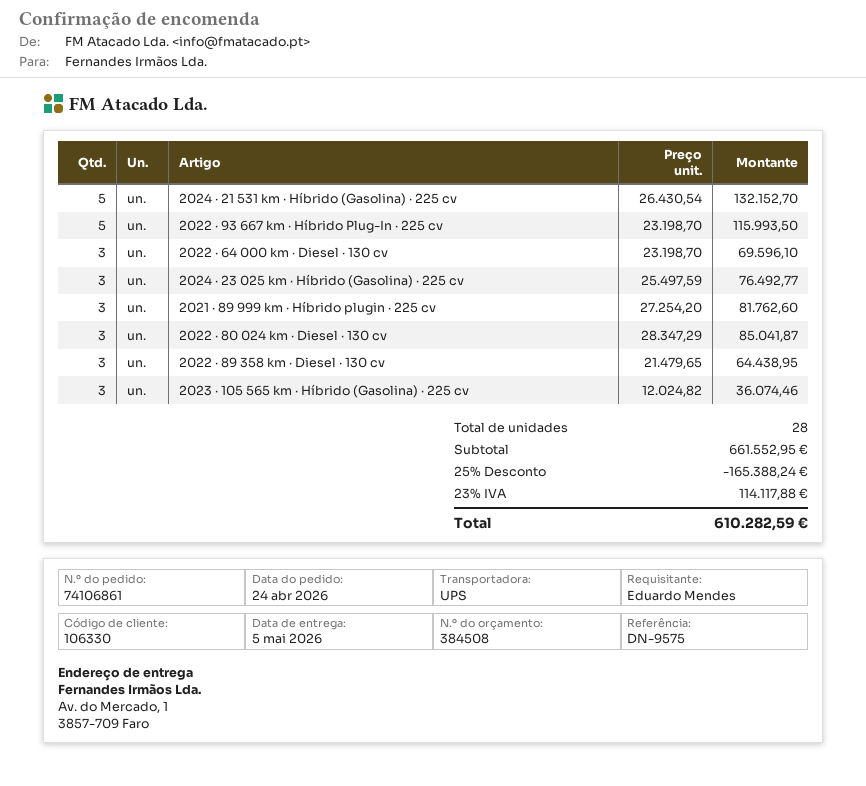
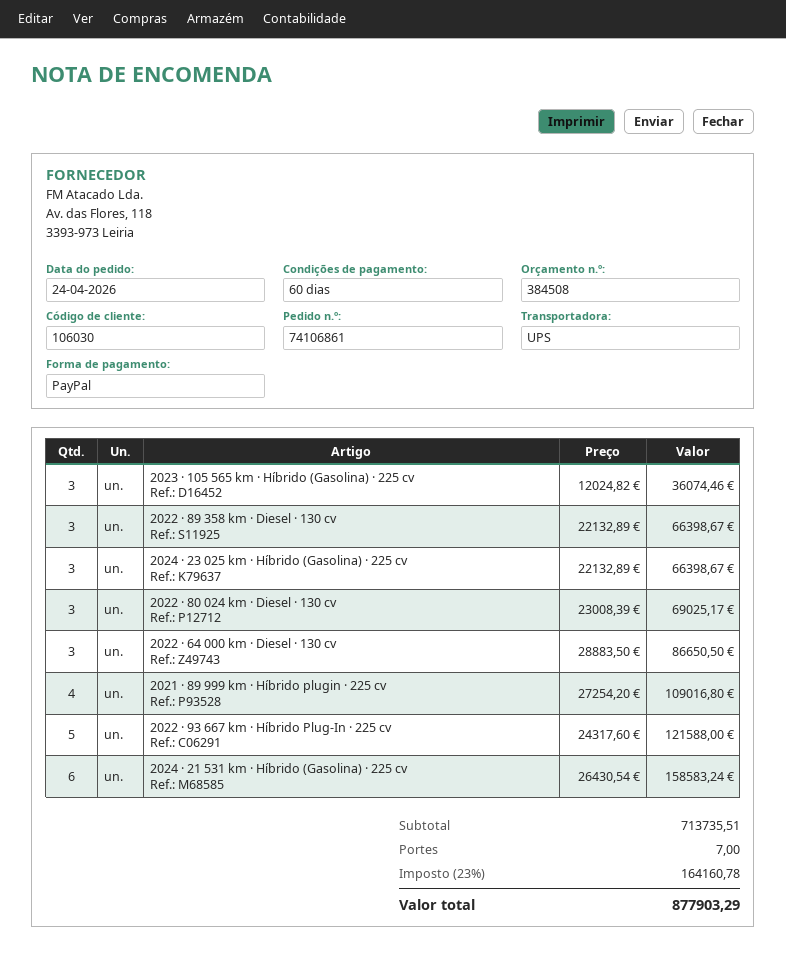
customer number: 106330 -> 106030
2024 · 21 531 km · Híbrido (Gasolina) · 225 cv: 5 x 26430.54 = 132152.70 -> 6 x 26430.54 = 158583.24
2022 · 93 667 km · Híbrido Plug-In · 225 cv: 5 x 23198.70 = 115993.50 -> 5 x 24317.60 = 121588.00
2022 · 64 000 km · Diesel · 130 cv: 3 x 23198.70 = 69596.10 -> 3 x 28883.50 = 86650.50
2024 · 23 025 km · Híbrido (Gasolina) · 225 cv: 3 x 25497.59 = 76492.77 -> 3 x 22132.89 = 66398.67
2021 · 89 999 km · Híbrido plugin · 225 cv: 3 x 27254.20 = 81762.60 -> 4 x 27254.20 = 109016.80
2022 · 80 024 km · Diesel · 130 cv: 3 x 28347.29 = 85041.87 -> 3 x 23008.39 = 69025.17
2022 · 89 358 km · Diesel · 130 cv: 3 x 21479.65 = 64438.95 -> 3 x 22132.89 = 66398.67
subtotal: 661552.95 -> 713735.51
discount: 25% = 165388.24 -> none
shipping: none -> 7.00
tax: 23% = 114117.88 -> 23% = 164160.78
total: 610282.59 -> 877903.29

